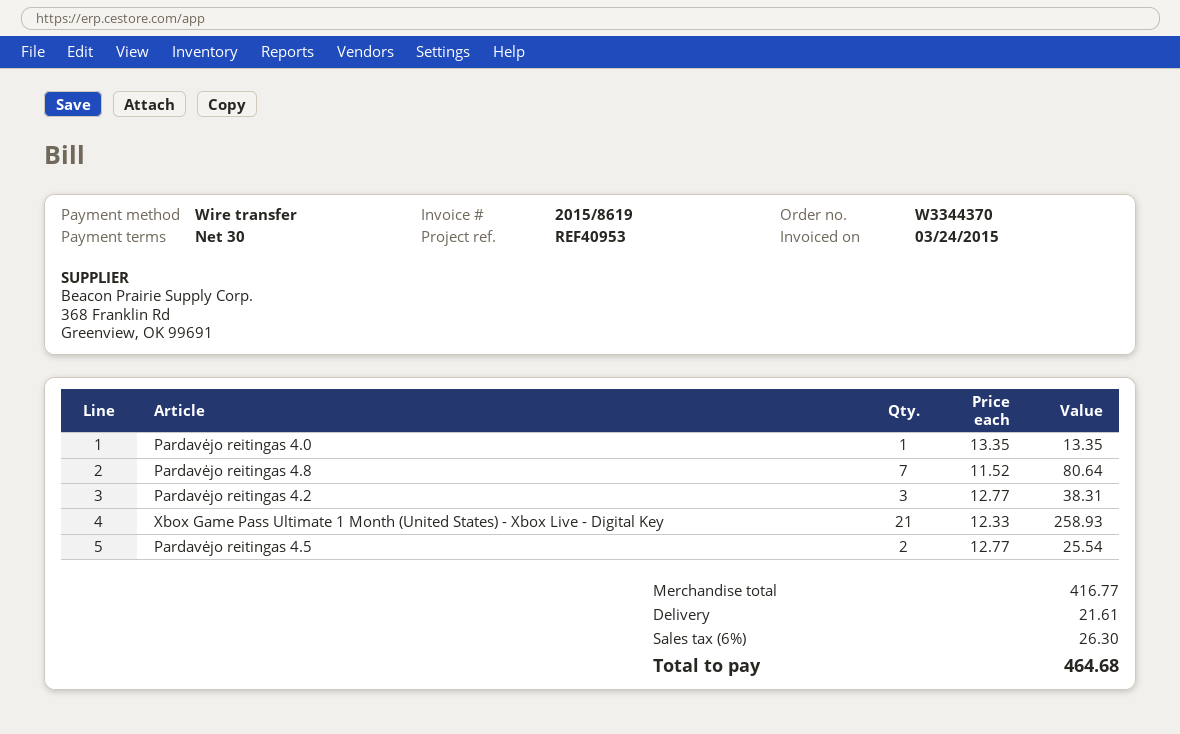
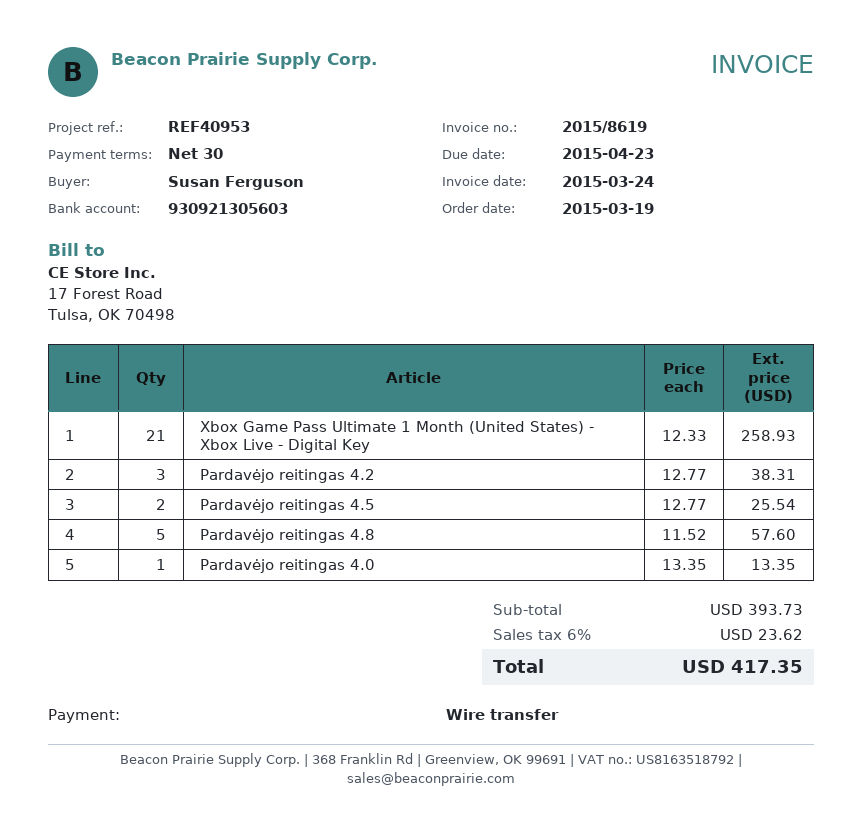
Pardavėjo reitingas 4.8: 7 x 11.52 = 80.64 -> 5 x 11.52 = 57.60
subtotal: 416.77 -> 393.73
shipping: 21.61 -> none
tax: 6% = 26.30 -> 6% = 23.62
total: 464.68 -> 417.35

